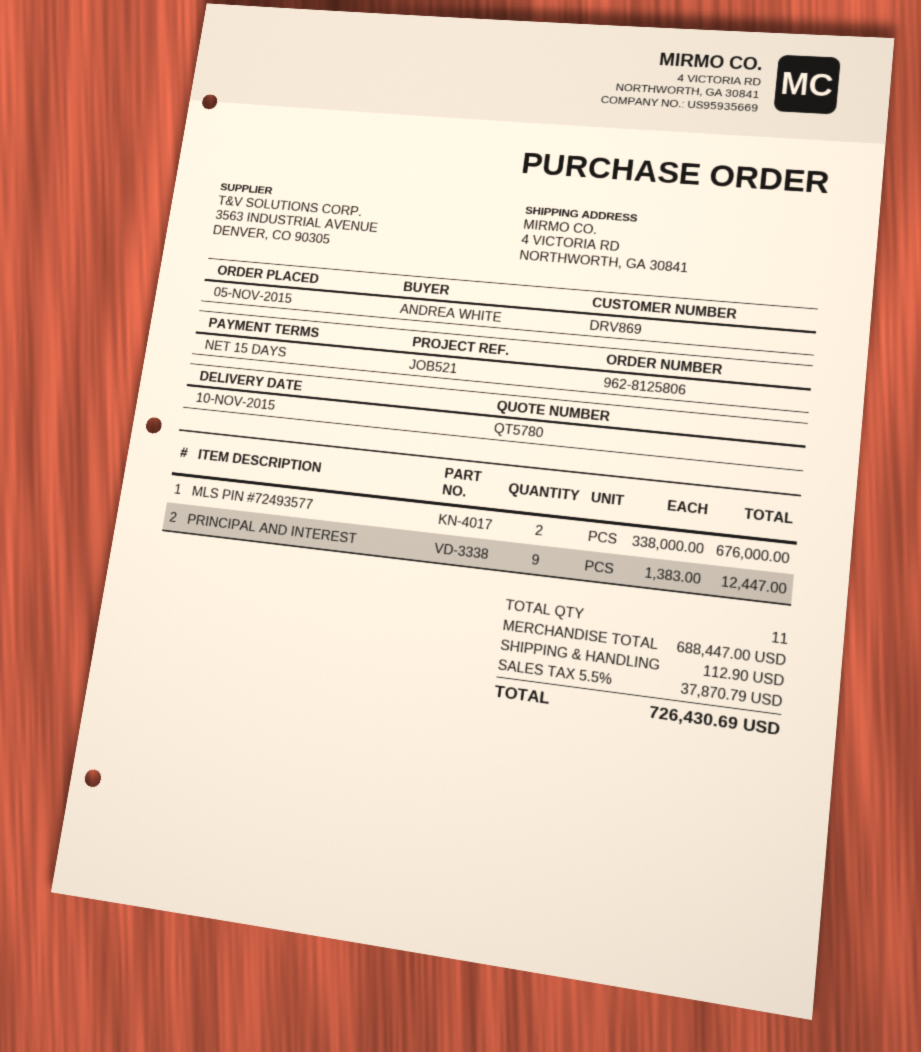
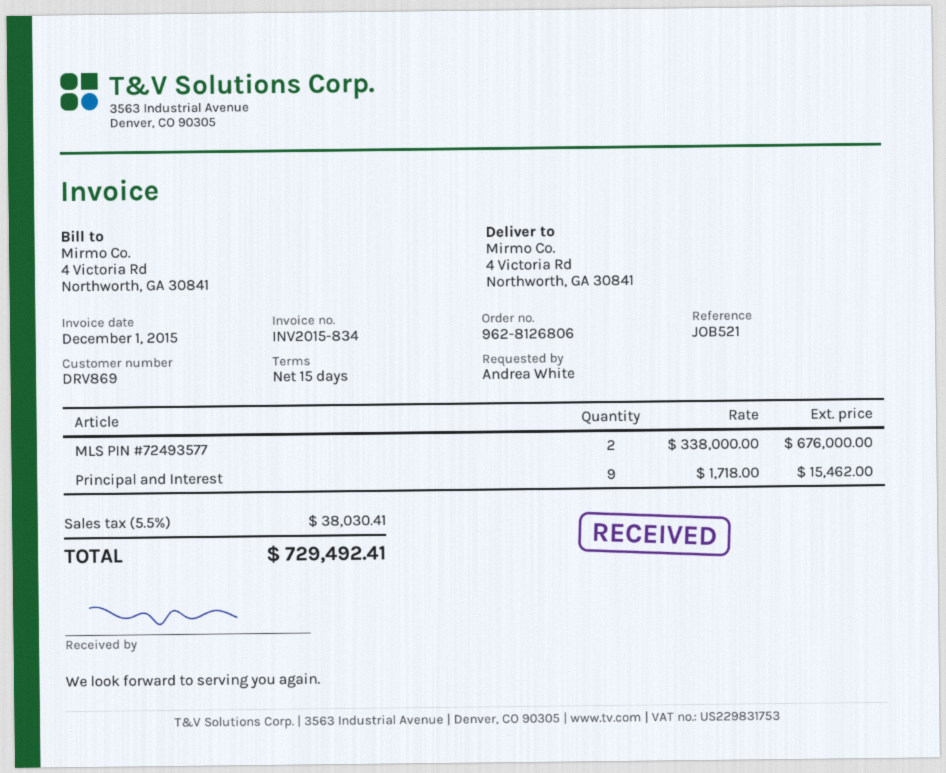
order number: 962-8125806 -> 962-8126806
PRINCIPAL AND INTEREST: 9 x 1383.00 = 12447.00 -> 9 x 1718.00 = 15462.00
shipping: 112.90 -> none
tax: 5.5% = 37870.79 -> 5.5% = 38030.41
total: 726430.69 -> 729492.41

